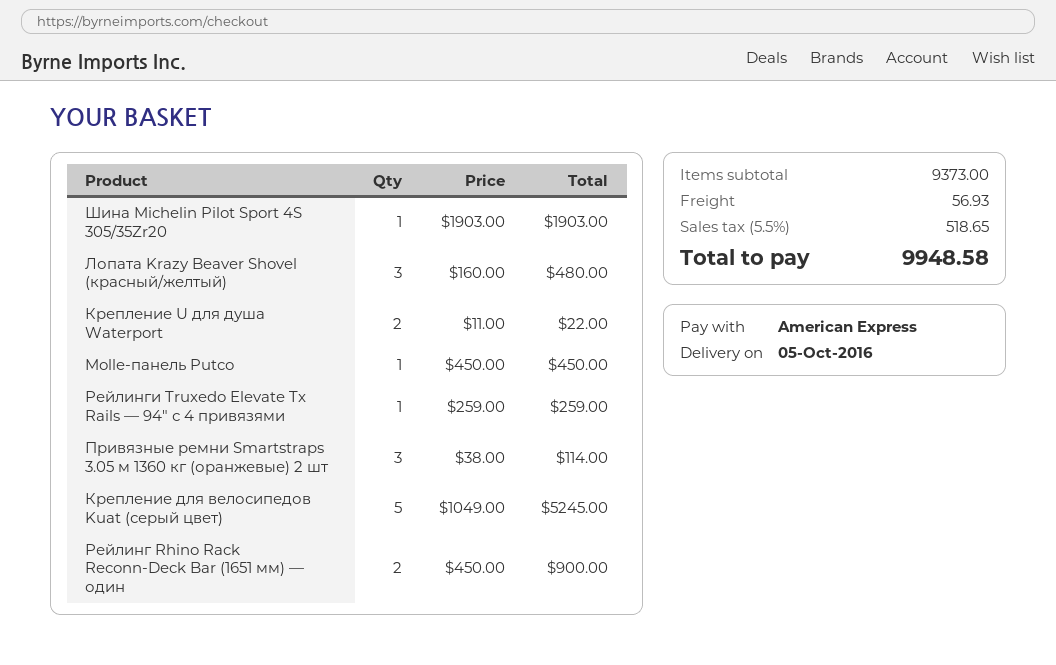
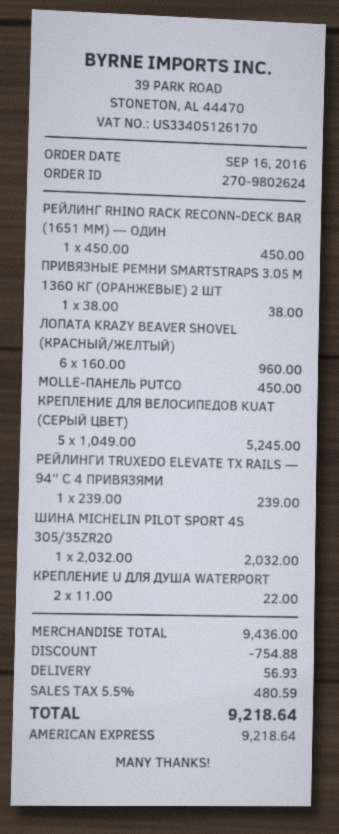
Шина Michelin Pilot Sport 4S 305/35Zr20: 1 x 1903.00 = 1903.00 -> 1 x 2032.00 = 2032.00
Лопата Krazy Beaver Shovel (красный/желтый): 3 x 160.00 = 480.00 -> 6 x 160.00 = 960.00
Рейлинги Truxedo Elevate Tx Rails — 94″ с 4 привязями: 1 x 259.00 = 259.00 -> 1 x 239.00 = 239.00
Привязные ремни Smartstraps 3.05 м 1360 кг (оранжевые) 2 шт: 3 x 38.00 = 114.00 -> 1 x 38.00 = 38.00
Рейлинг Rhino Rack Reconn-Deck Bar (1651 мм) — один: 2 x 450.00 = 900.00 -> 1 x 450.00 = 450.00
subtotal: 9373.00 -> 9436.00
discount: none -> 754.88
tax: 5.5% = 518.65 -> 5.5% = 480.59
total: 9948.58 -> 9218.64

